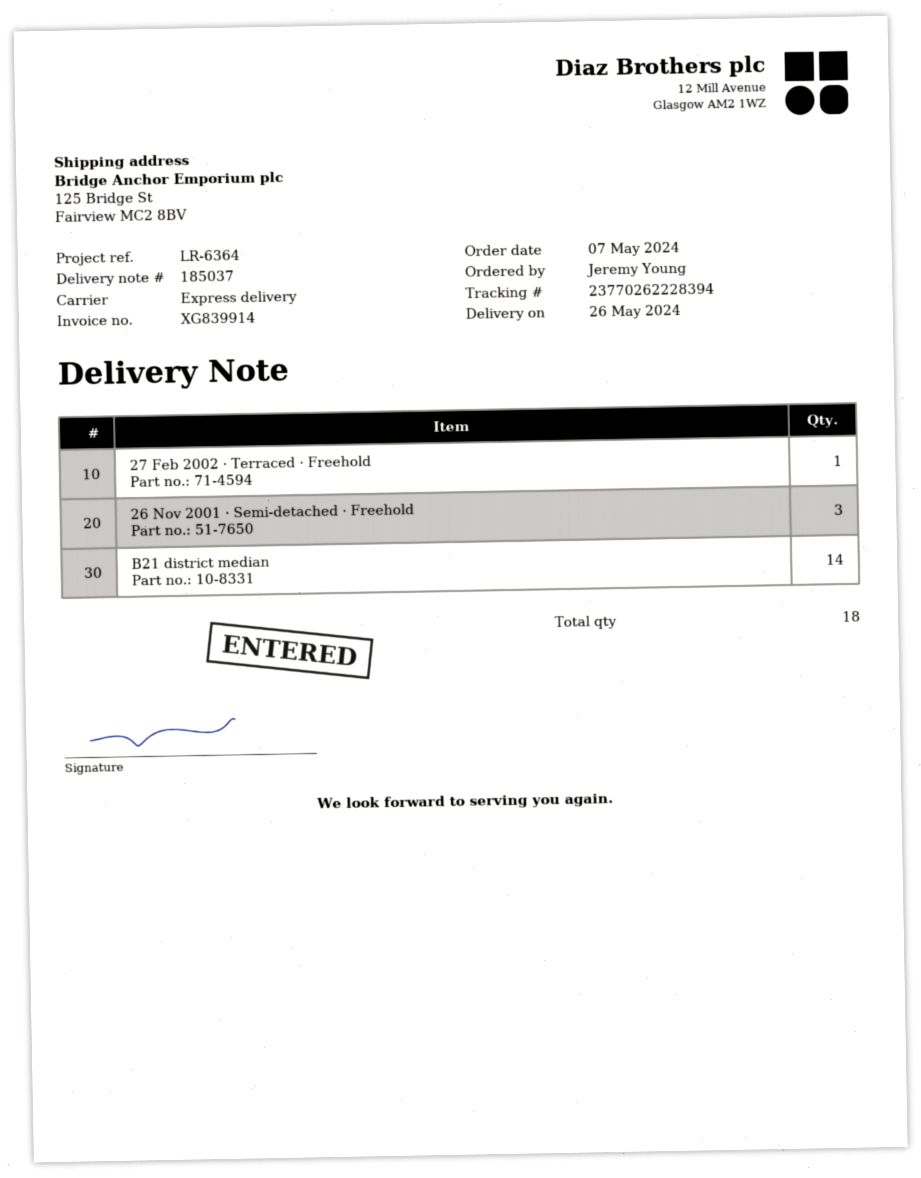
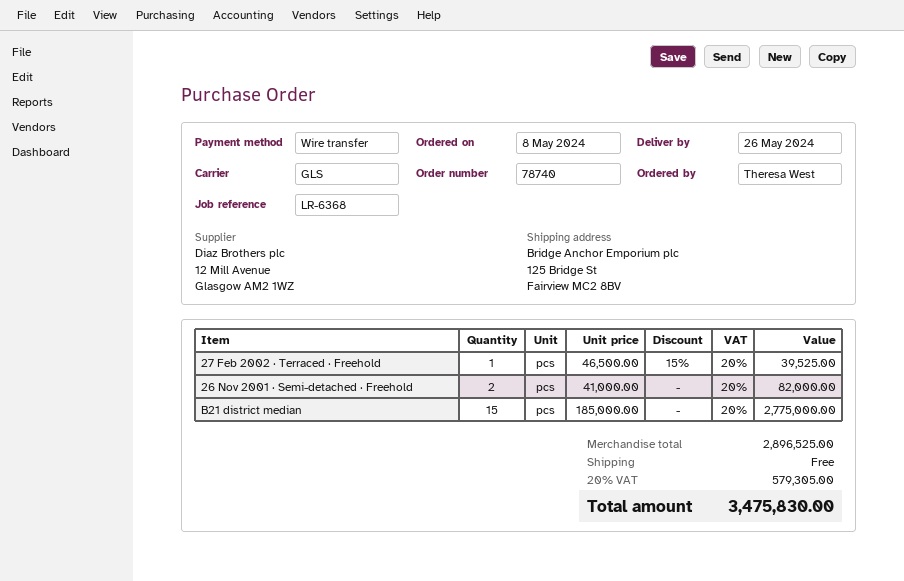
order date: 2024-05-07 -> 2024-05-08
reference: LR-6364 -> LR-6368
ordered by: Jeremy Young -> Theresa West
shipping method: express -> GLS
26 Nov 2001 · Semi-detached · Freehold: 3 -> 2
B21 district median: 14 -> 15

